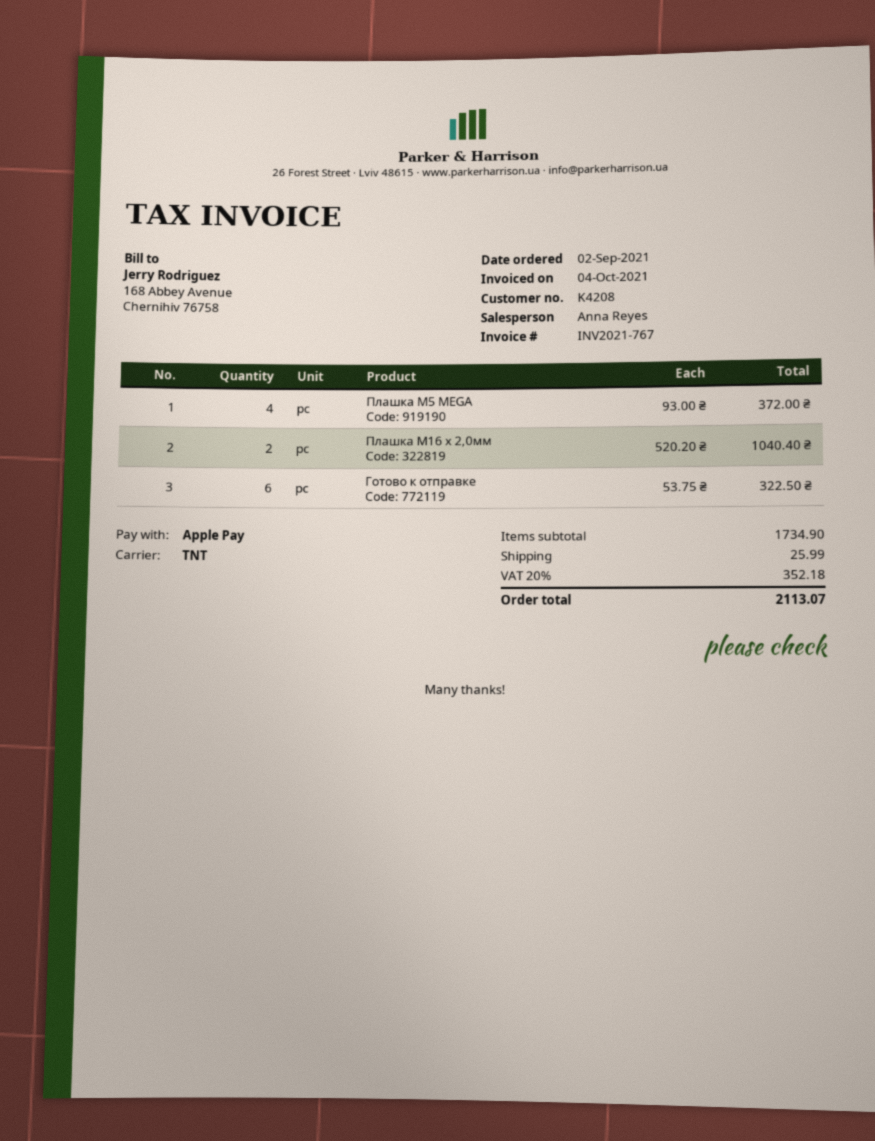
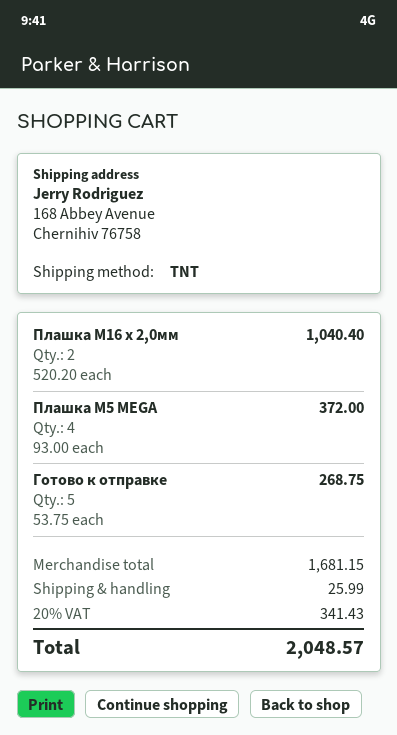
Готово к отправке: 6 x 53.75 = 322.50 -> 5 x 53.75 = 268.75
subtotal: 1734.90 -> 1681.15
tax: 20% = 352.18 -> 20% = 341.43
total: 2113.07 -> 2048.57

